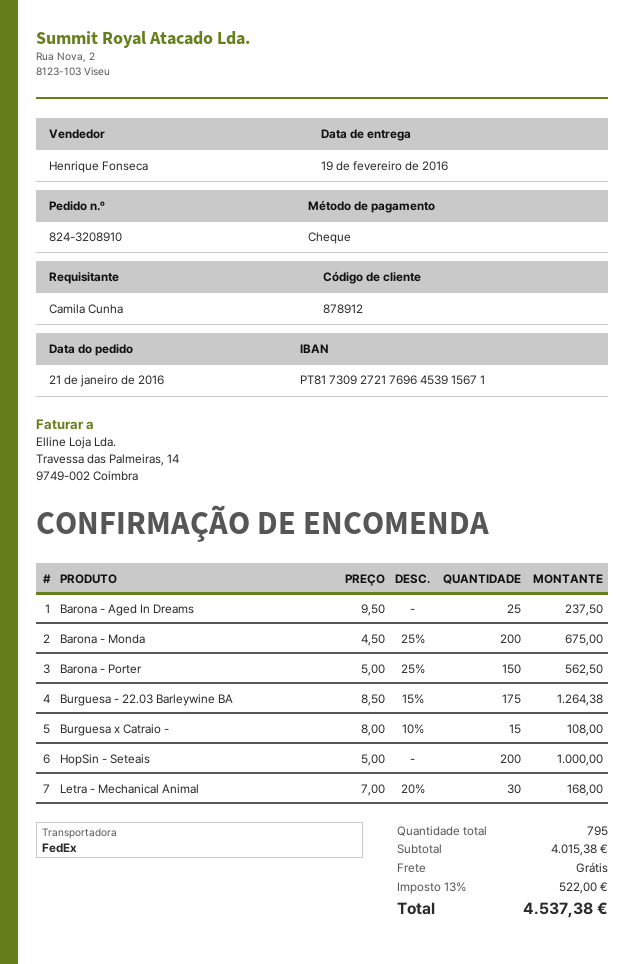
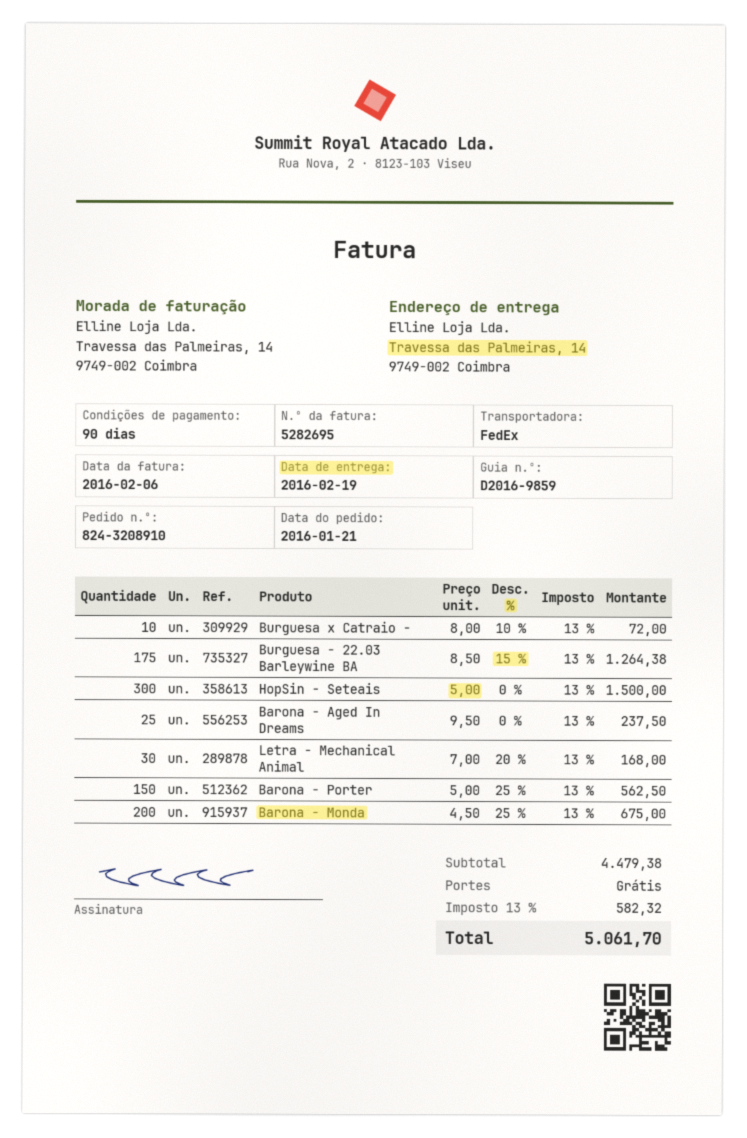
Burguesa x Catraio -: 15 x 8.00 - 10% = 108.00 -> 10 x 8.00 - 10% = 72.00
HopSin - Seteais: 200 x 5.00 = 1000.00 -> 300 x 5.00 = 1500.00
subtotal: 4015.38 -> 4479.38
tax: 13% = 522.00 -> 13% = 582.32
total: 4537.38 -> 5061.70

